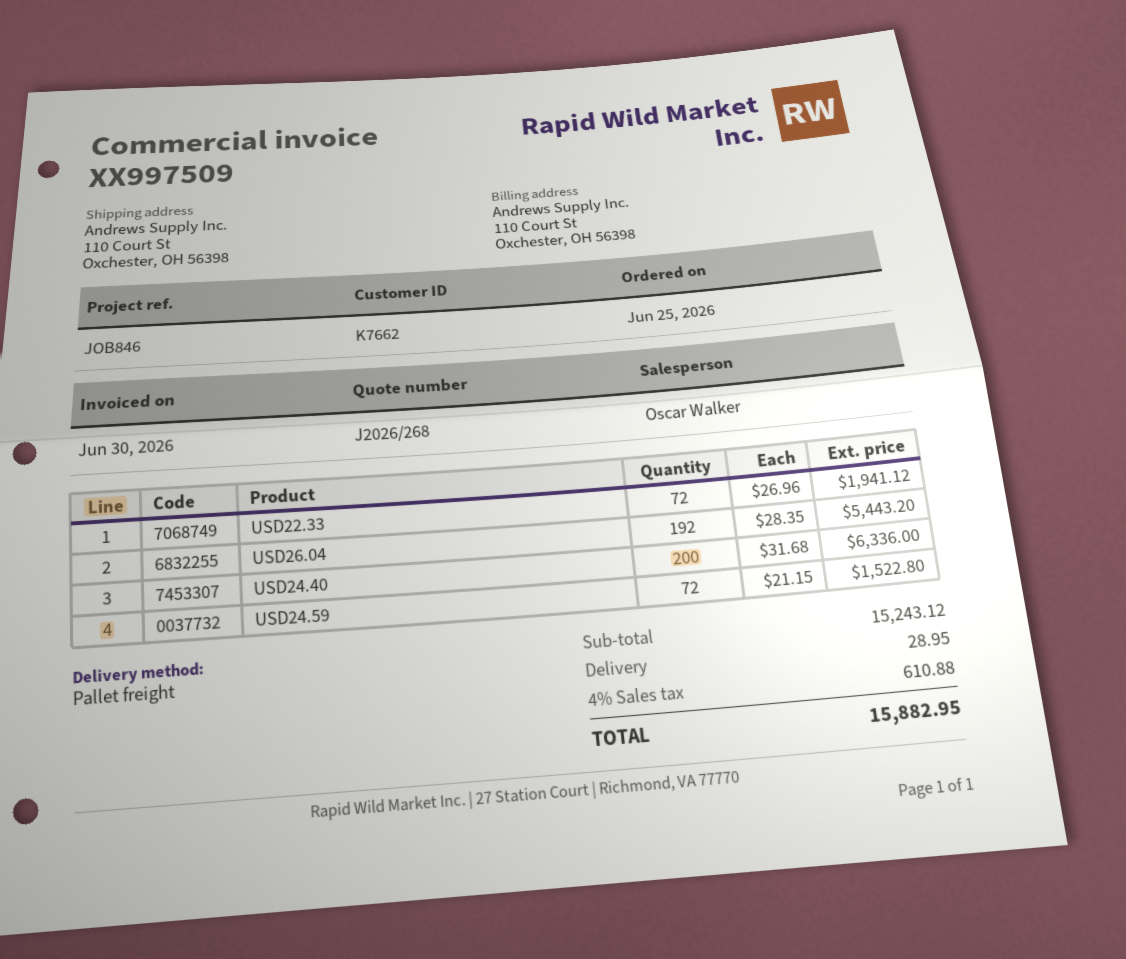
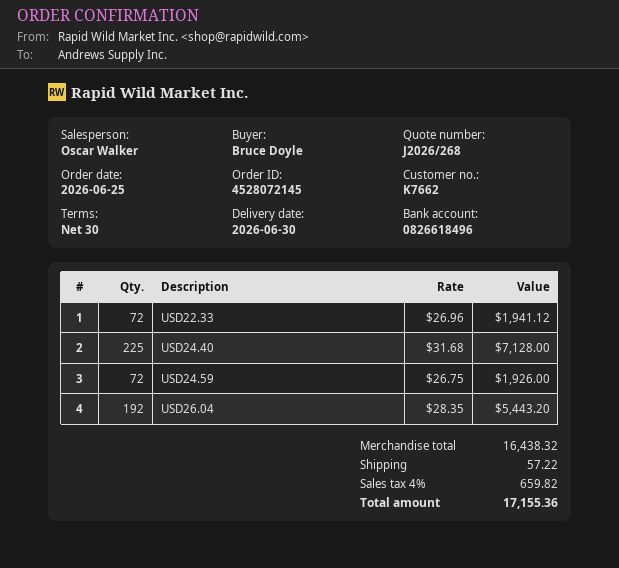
USD24.40: 200 x 31.68 = 6336.00 -> 225 x 31.68 = 7128.00
USD24.59: 72 x 21.15 = 1522.80 -> 72 x 26.75 = 1926.00
subtotal: 15243.12 -> 16438.32
shipping: 28.95 -> 57.22
tax: 4% = 610.88 -> 4% = 659.82
total: 15882.95 -> 17155.36

